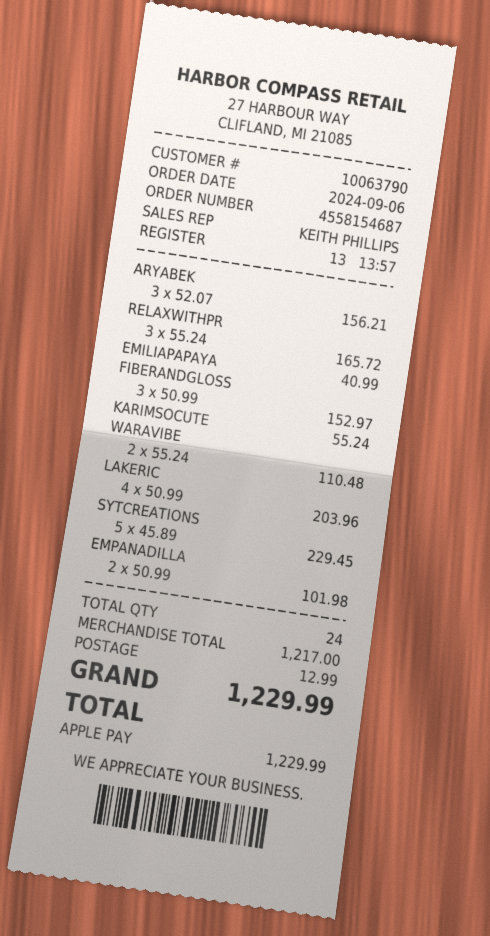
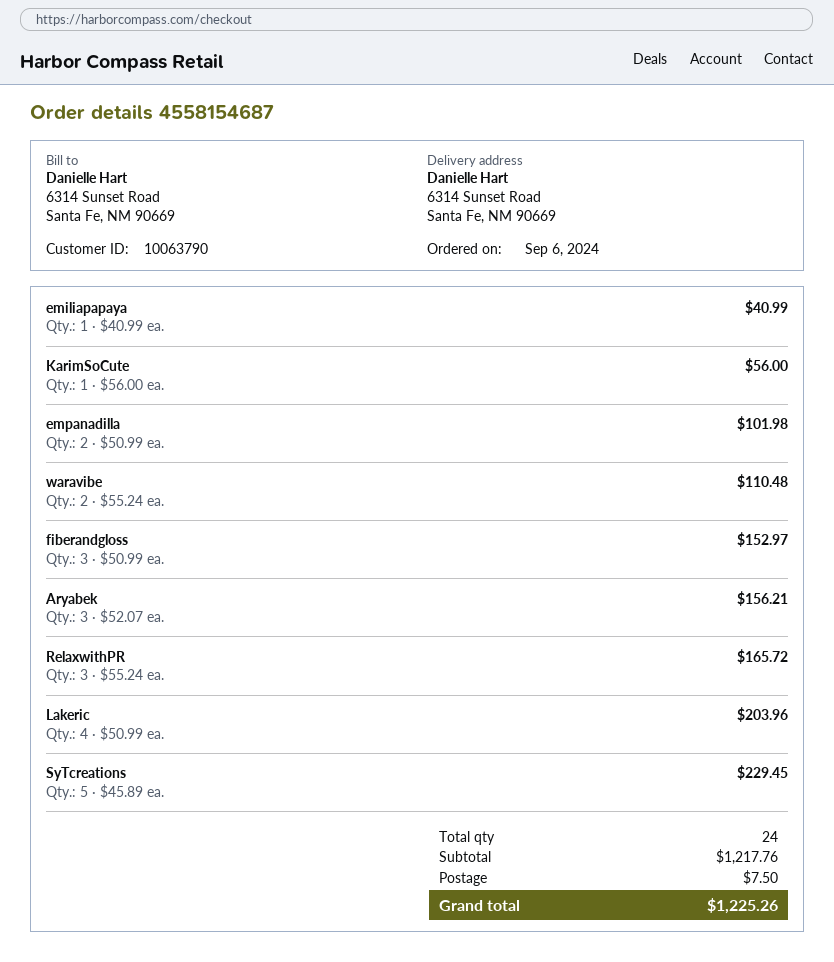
KARIMSOCUTE: 1 x 55.24 = 55.24 -> 1 x 56.00 = 56.00
subtotal: 1217.00 -> 1217.76
shipping: 12.99 -> 7.50
total: 1229.99 -> 1225.26

